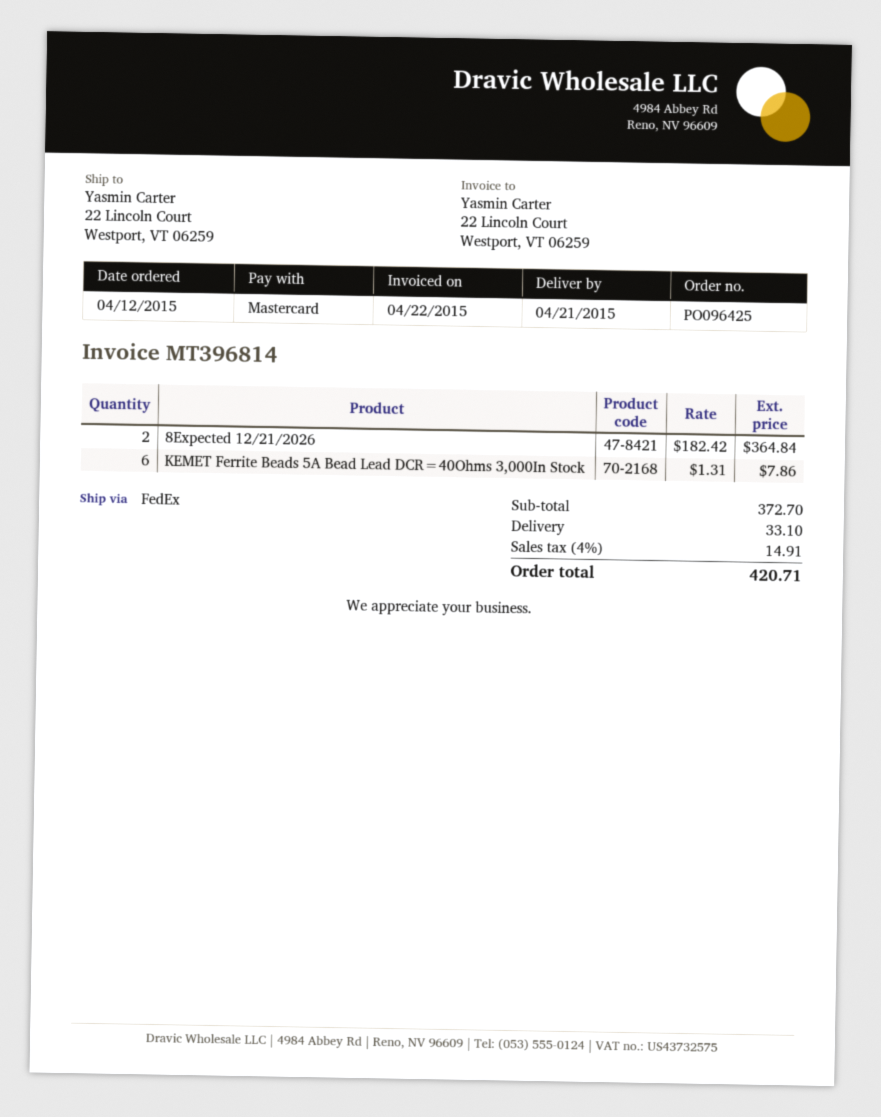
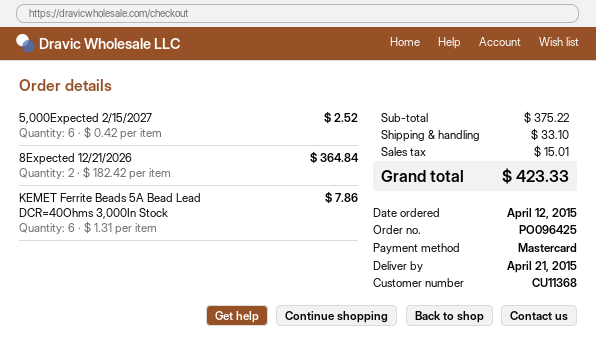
5,000Expected 2/15/2027: none -> 6 x 0.42 = 2.52
subtotal: 372.70 -> 375.22
tax: 14.91 -> 15.01
total: 420.71 -> 423.33

